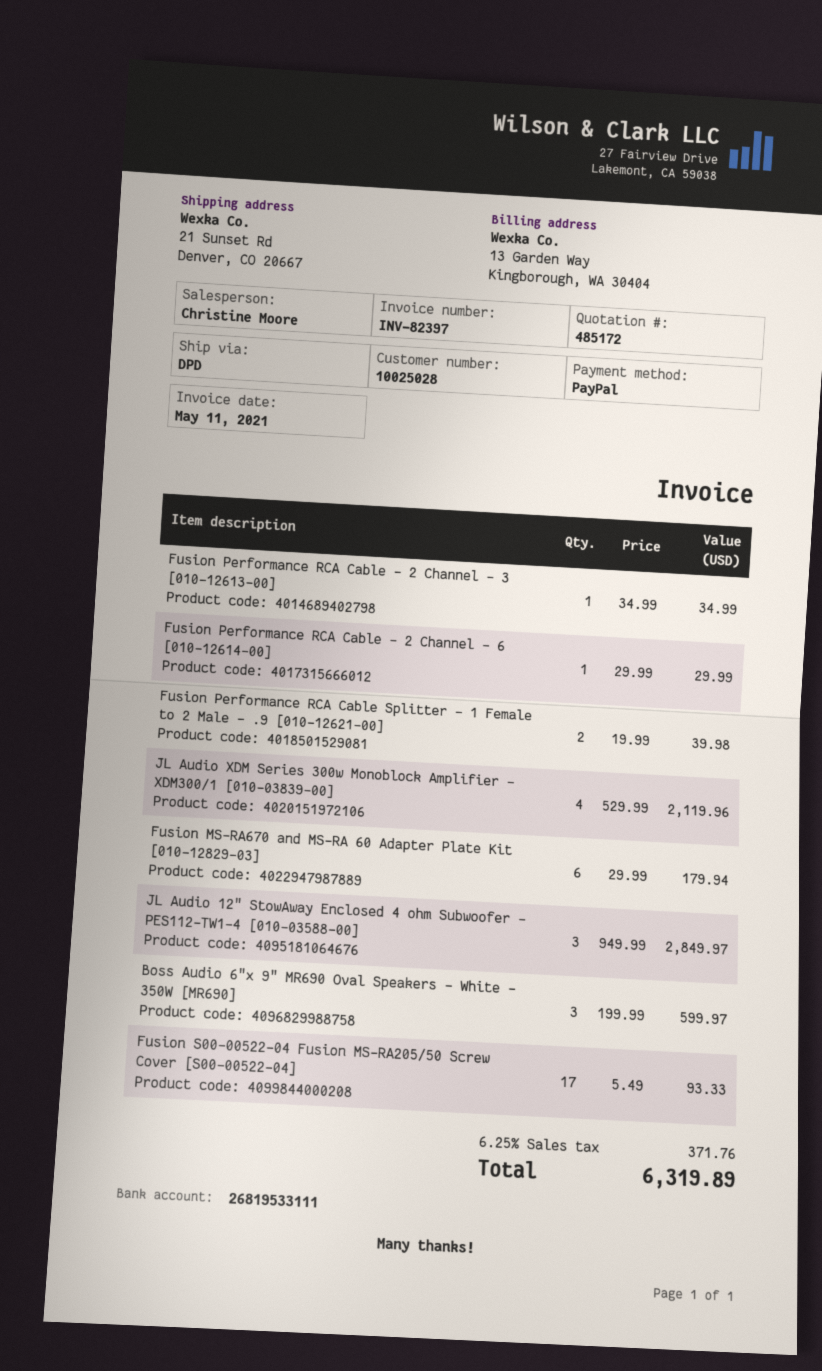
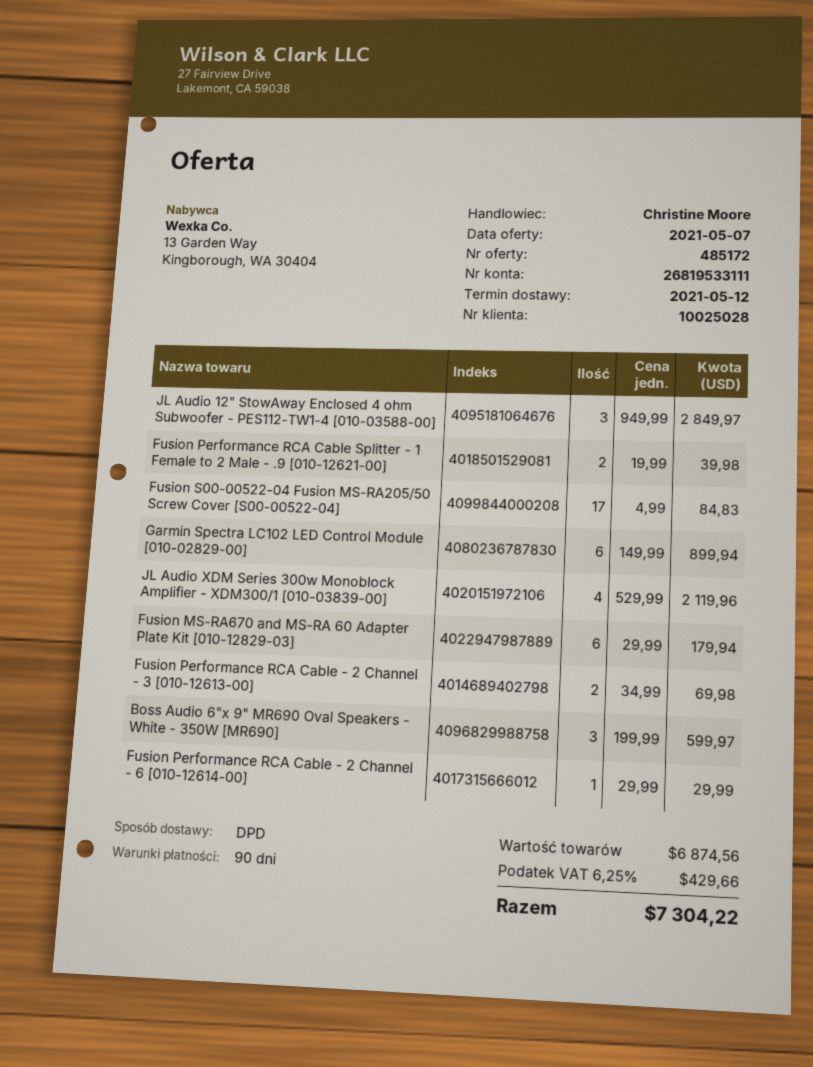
Fusion Performance RCA Cable - 2 Channel - 3 [010-12613-00]: 1 x 34.99 = 34.99 -> 2 x 34.99 = 69.98
Fusion S00-00522-04 Fusion MS-RA205/50 Screw Cover [S00-00522-04]: 17 x 5.49 = 93.33 -> 17 x 4.99 = 84.83
Garmin Spectra LC102 LED Control Module [010-02829-00]: none -> 6 x 149.99 = 899.94
tax: 6.25% = 371.76 -> 6.25% = 429.66
total: 6319.89 -> 7304.22

